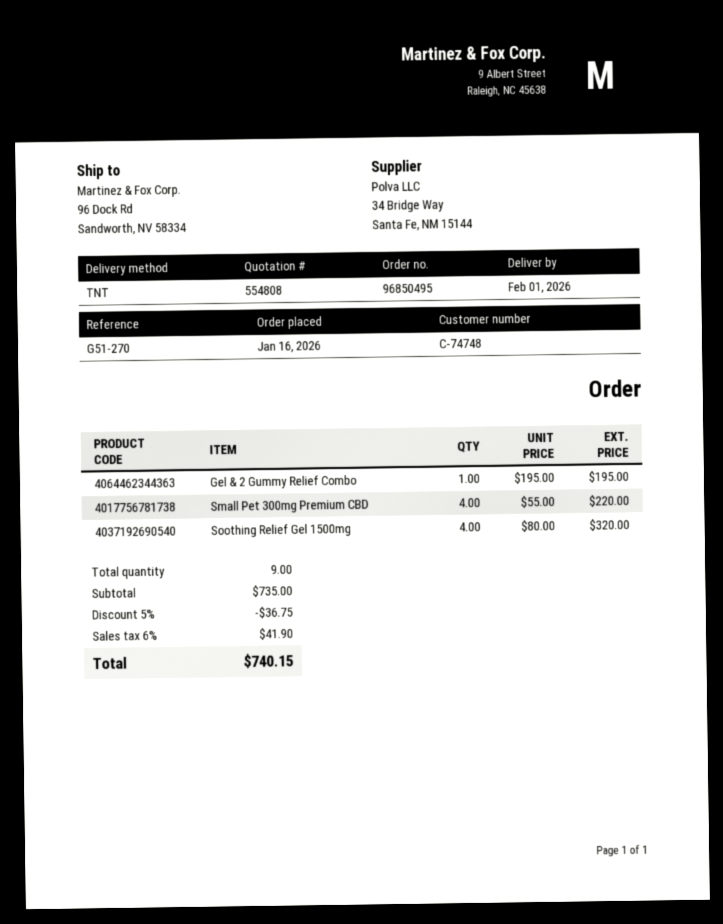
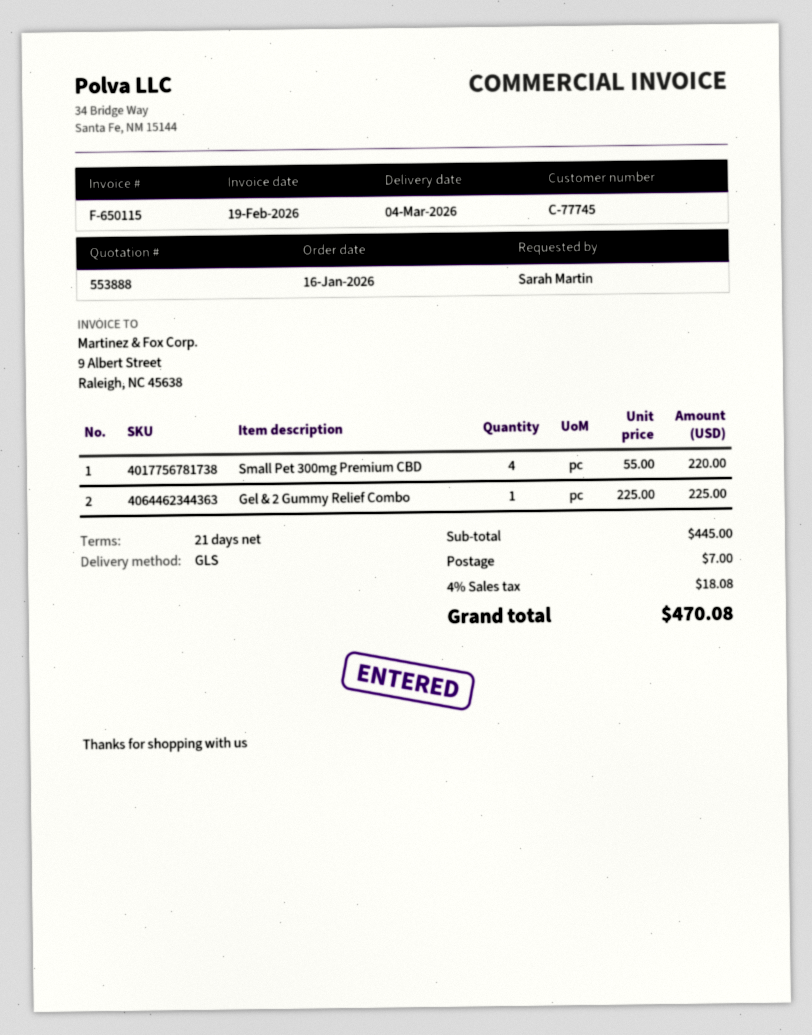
quote number: 554808 -> 553888
delivery date: 2026-02-01 -> 2026-03-04
customer number: C-74748 -> C-77745
shipping method: TNT -> GLS
Gel & 2 Gummy Relief Combo: 1 x 195.00 = 195.00 -> 1 x 225.00 = 225.00
Soothing Relief Gel 1500mg: 4 x 80.00 = 320.00 -> none
subtotal: 735.00 -> 445.00
discount: 5% = 36.75 -> none
shipping: none -> 7.00
tax: 6% = 41.90 -> 4% = 18.08
total: 740.15 -> 470.08

